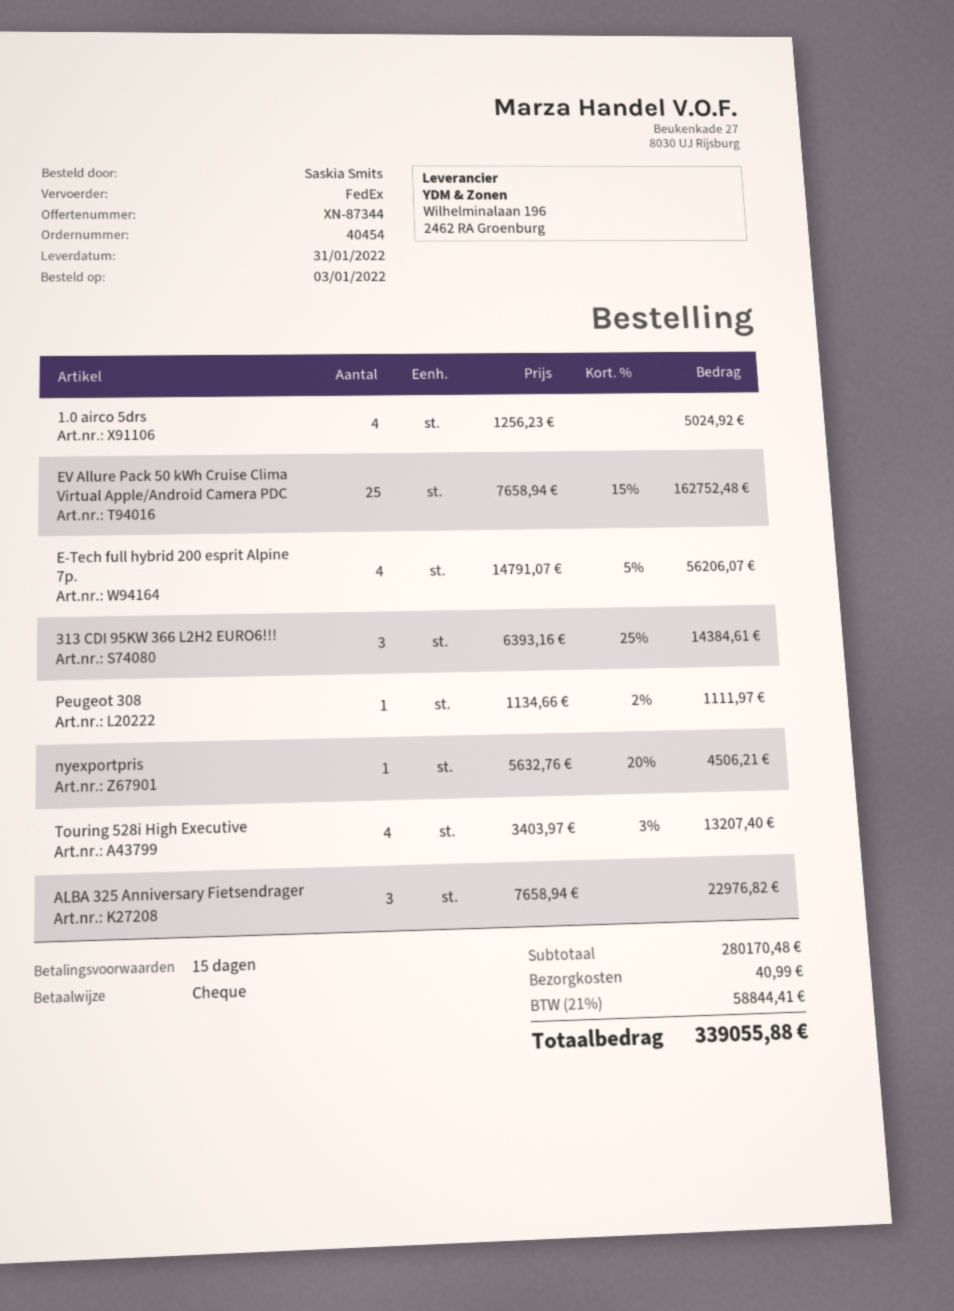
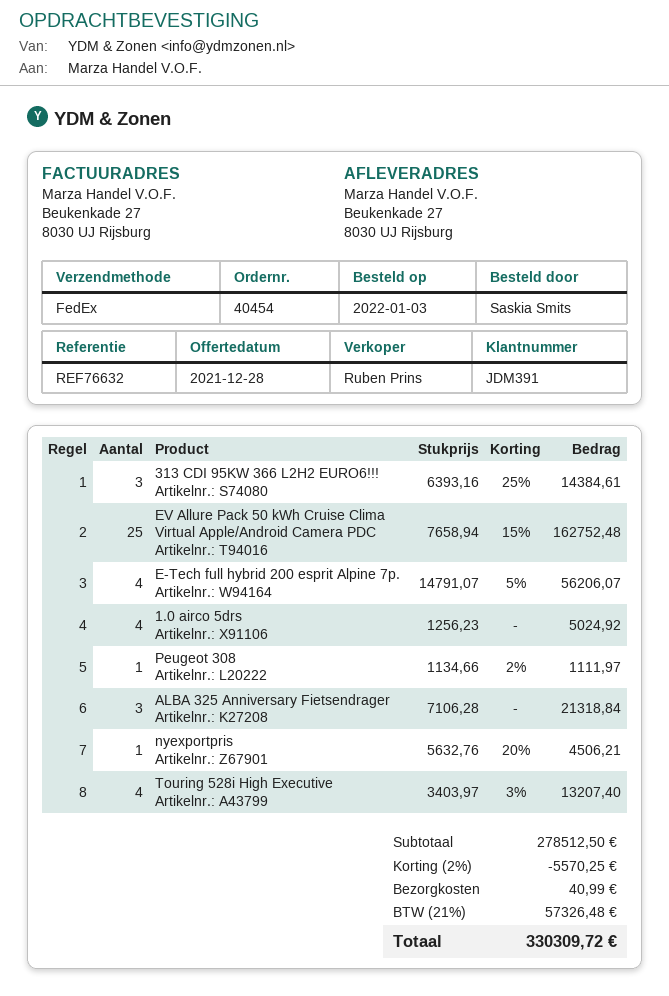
ALBA 325 Anniversary Fietsendrager: 3 x 7658.94 = 22976.82 -> 3 x 7106.28 = 21318.84
subtotal: 280170.48 -> 278512.50
discount: none -> 2% = 5570.25
tax: 21% = 58844.41 -> 21% = 57326.48
total: 339055.88 -> 330309.72

